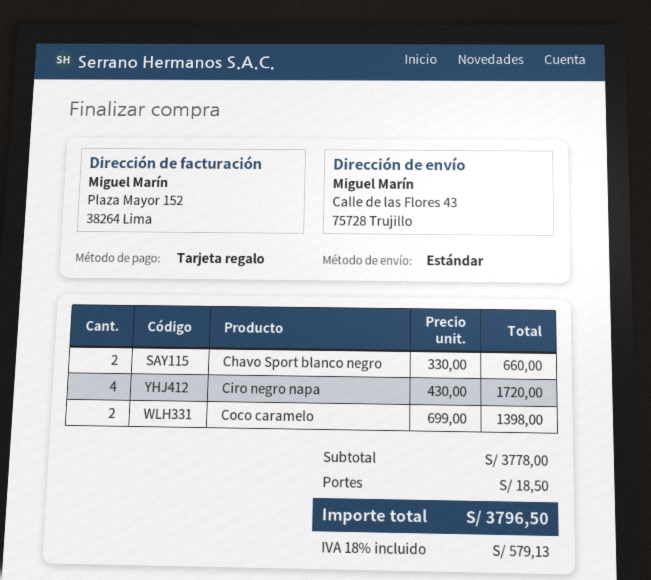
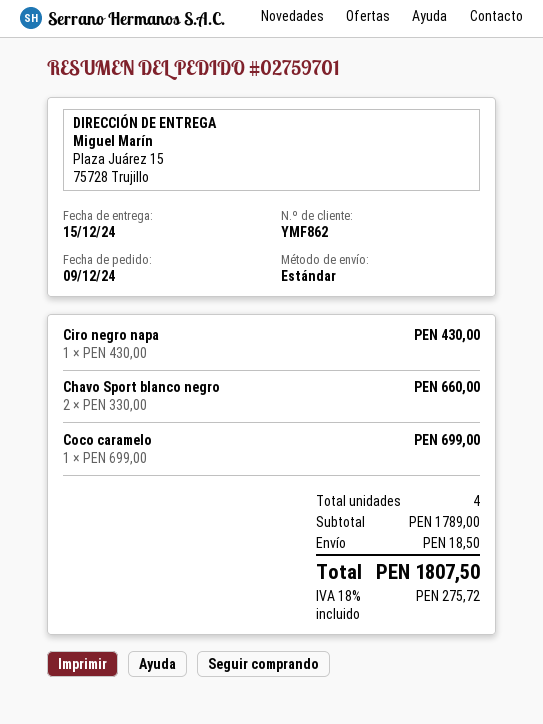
ship to: Calle de las Flores 43, 75728 Trujillo -> Plaza Juárez 15, 75728 Trujillo
Ciro negro napa: 4 x 430.00 = 1720.00 -> 1 x 430.00 = 430.00
Coco caramelo: 2 x 699.00 = 1398.00 -> 1 x 699.00 = 699.00
subtotal: 3778.00 -> 1789.00
tax: 18% = 579.13 -> 18% = 275.72
total: 3796.50 -> 1807.50

